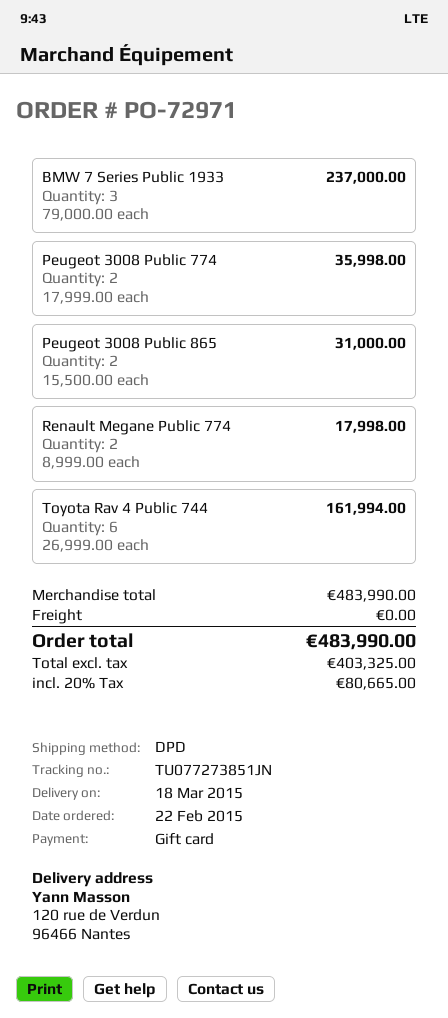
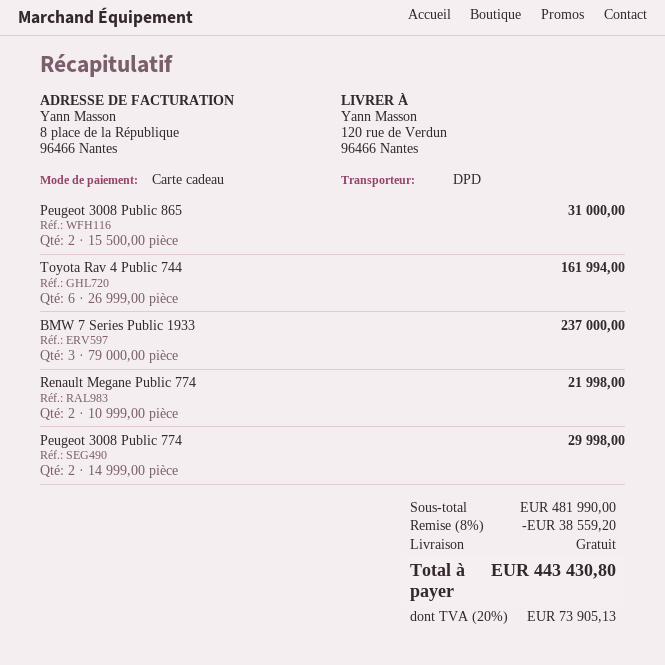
Peugeot 3008 Public 774: 2 x 17999.00 = 35998.00 -> 2 x 14999.00 = 29998.00
Renault Megane Public 774: 2 x 8999.00 = 17998.00 -> 2 x 10999.00 = 21998.00
subtotal: 483990.00 -> 481990.00
discount: none -> 8% = 38559.20
tax: 20% = 80665.00 -> 20% = 73905.13
total: 483990.00 -> 443430.80

